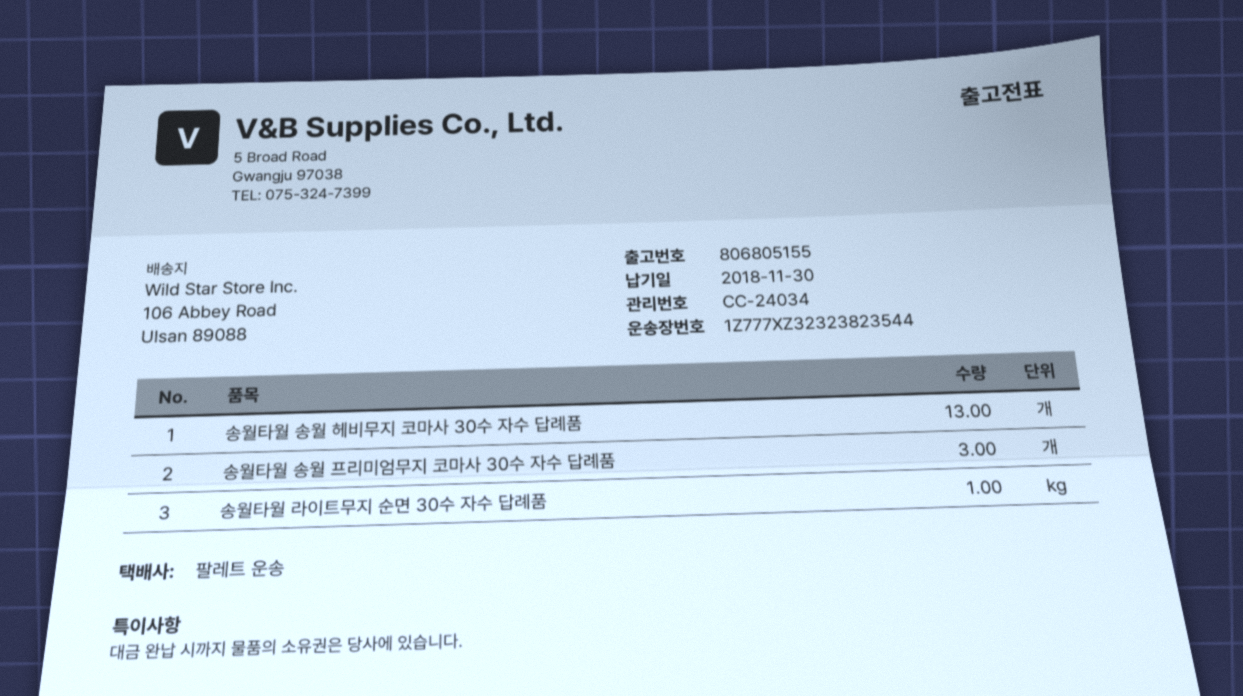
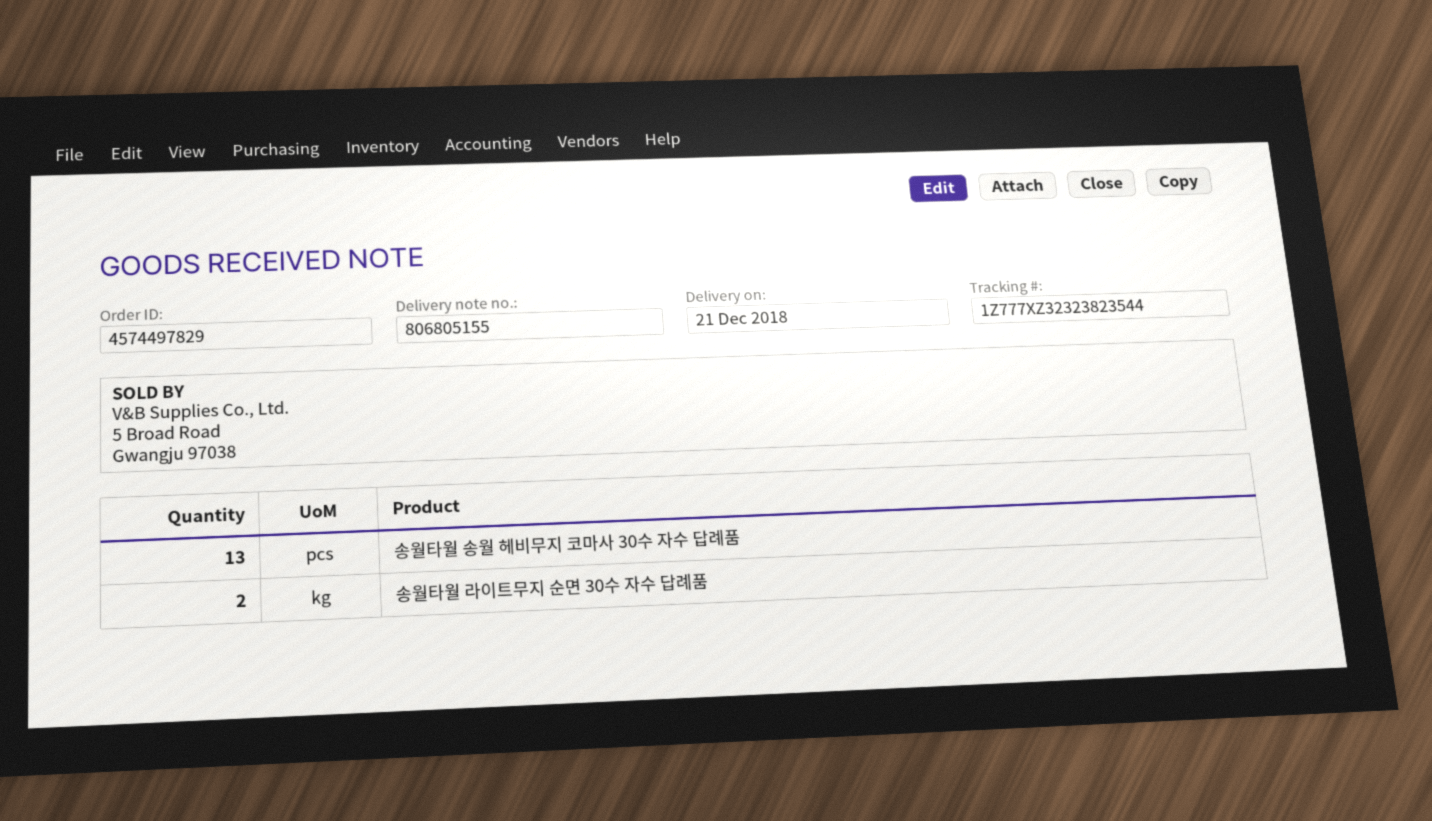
delivery date: 2018-11-30 -> 2018-12-21
송월타월 송월 프리미엄무지 코마사 30수 자수 답례품: 3 -> none
송월타월 라이트무지 순면 30수 자수 답례품: 1 -> 2

